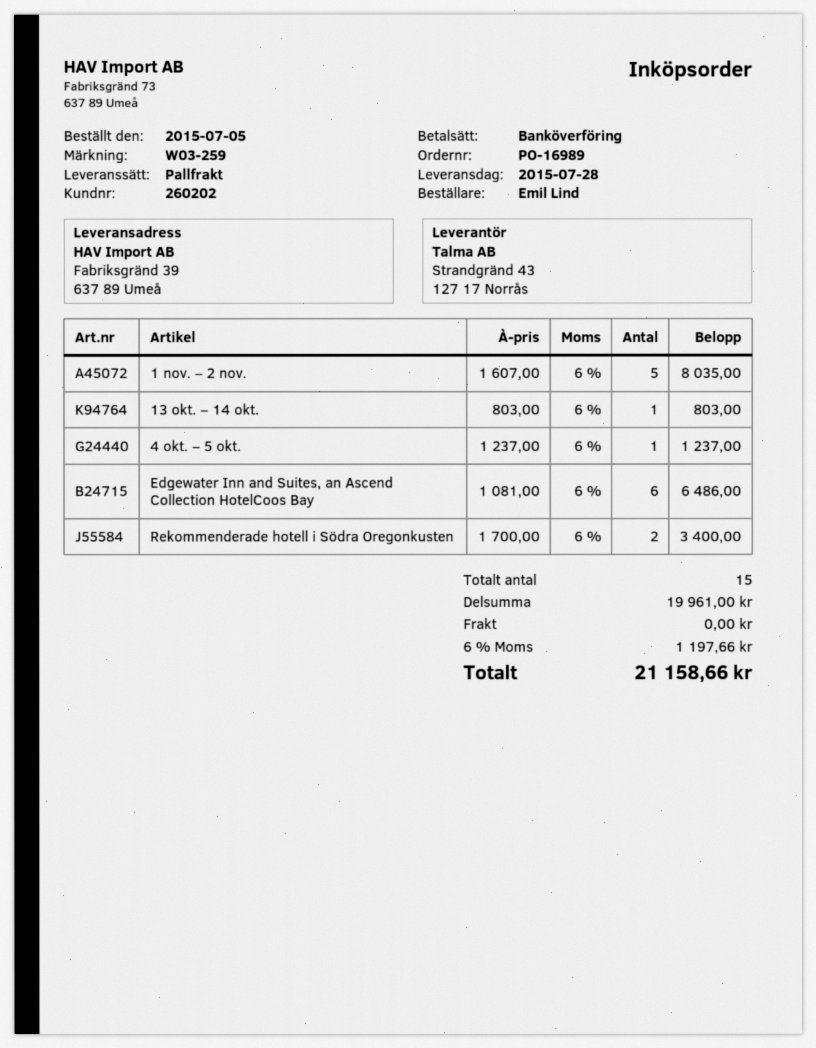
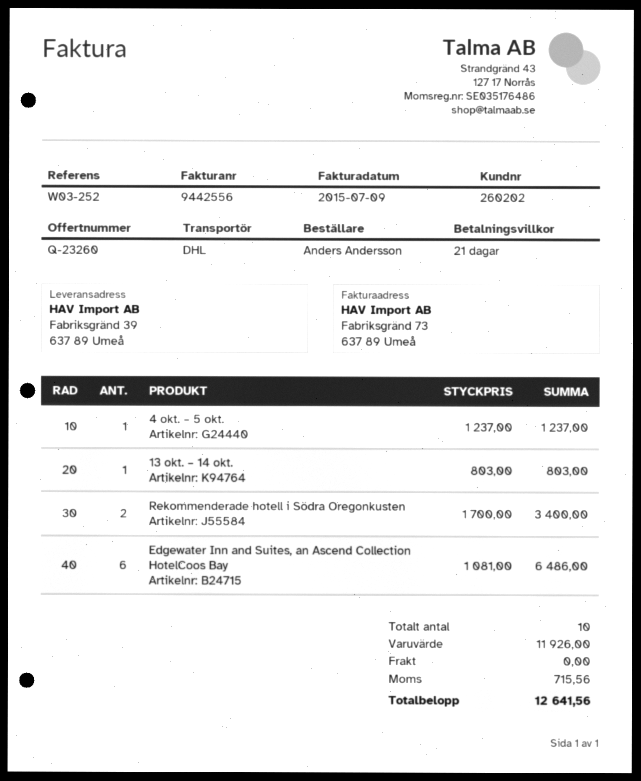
reference: W03-259 -> W03-252
ordered by: Emil Lind -> Anders Andersson
shipping method: pallet freight -> DHL
1 nov. – 2 nov.: 5 x 1607.00 = 8035.00 -> none
total quantity: 15 -> 10
subtotal: 19961.00 -> 11926.00
tax: 1197.66 -> 715.56
total: 21158.66 -> 12641.56

